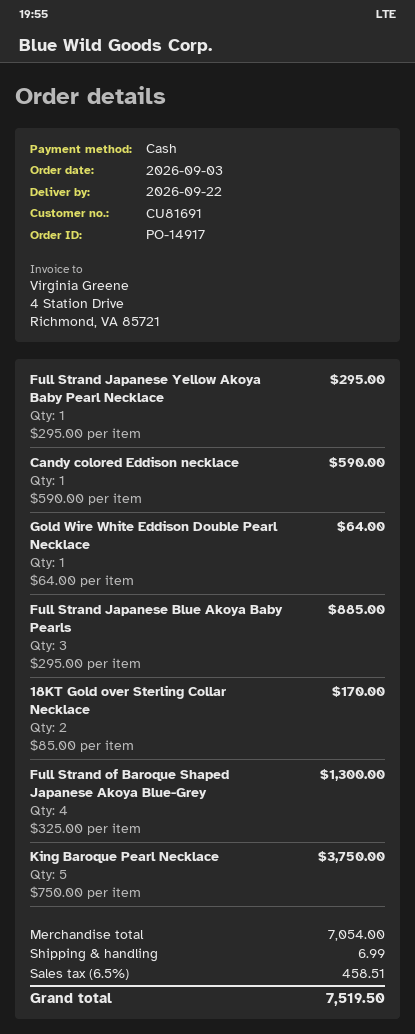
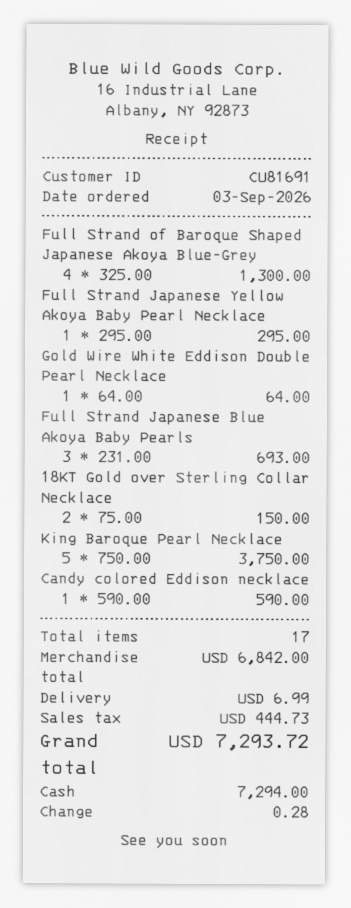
Full Strand Japanese Blue Akoya Baby Pearls: 3 x 295.00 = 885.00 -> 3 x 231.00 = 693.00
18KT Gold over Sterling Collar Necklace: 2 x 85.00 = 170.00 -> 2 x 75.00 = 150.00
subtotal: 7054.00 -> 6842.00
tax: 458.51 -> 444.73
total: 7519.50 -> 7293.72

